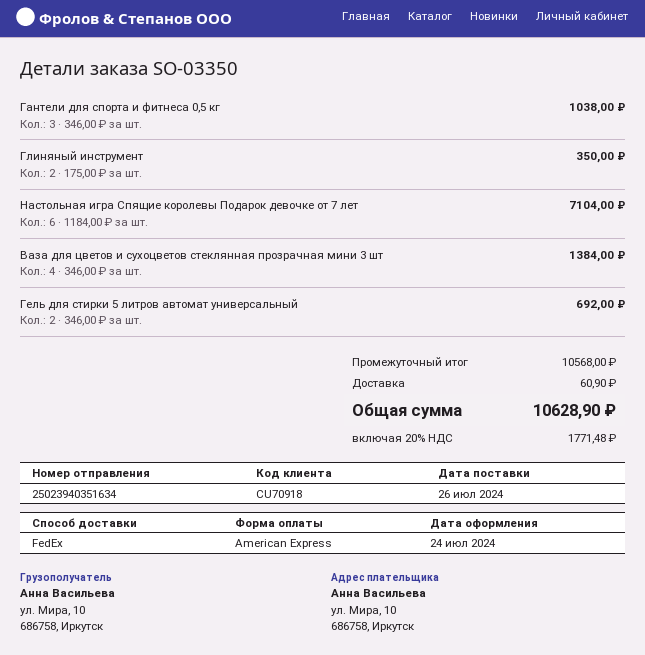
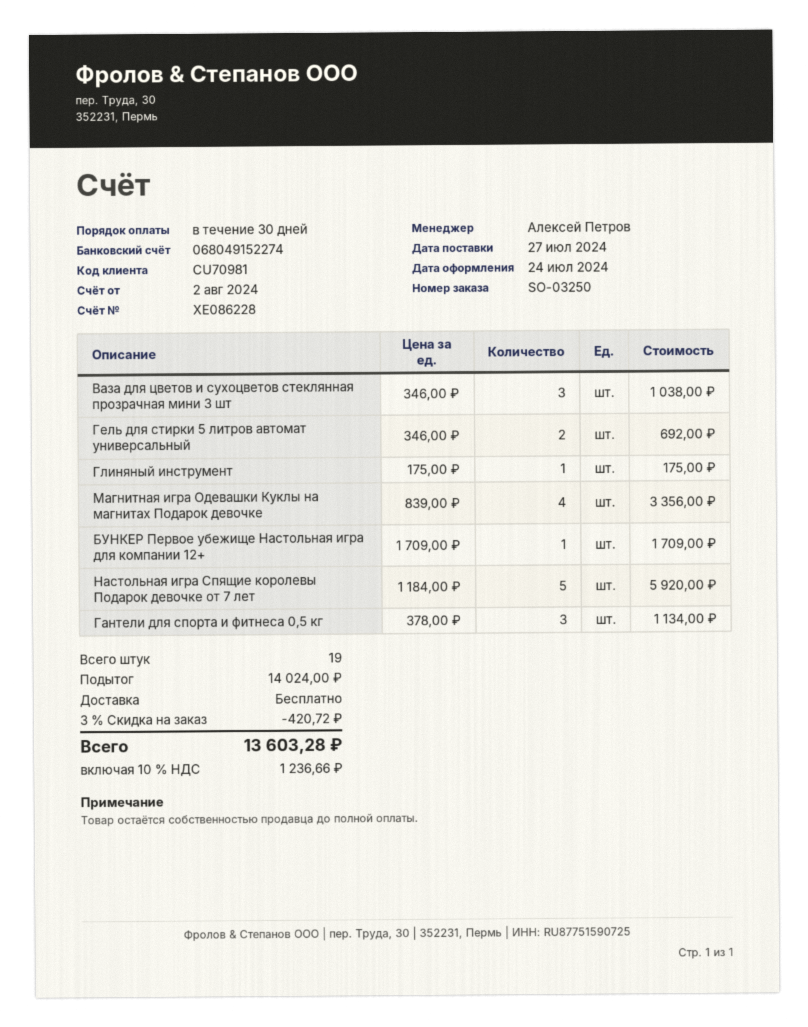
order number: SO-03350 -> SO-03250
delivery date: 2024-07-26 -> 2024-07-27
customer number: CU70918 -> CU70981
Гантели для спорта и фитнеса 0,5 кг: 3 x 346.00 = 1038.00 -> 3 x 378.00 = 1134.00
Глиняный инструмент: 2 x 175.00 = 350.00 -> 1 x 175.00 = 175.00
Настольная игра Спящие королевы Подарок девочке от 7 лет: 6 x 1184.00 = 7104.00 -> 5 x 1184.00 = 5920.00
Ваза для цветов и сухоцветов стеклянная прозрачная мини 3 шт: 4 x 346.00 = 1384.00 -> 3 x 346.00 = 1038.00
Магнитная игра Одевашки Куклы на магнитах Подарок девочке: none -> 4 x 839.00 = 3356.00
БУНКЕР Первое убежище Настольная игра для компании 12+: none -> 1 x 1709.00 = 1709.00
subtotal: 10568.00 -> 14024.00
discount: none -> 3% = 420.72
shipping: 60.90 -> 0.00
tax: 20% = 1771.48 -> 10% = 1236.66
total: 10628.90 -> 13603.28

